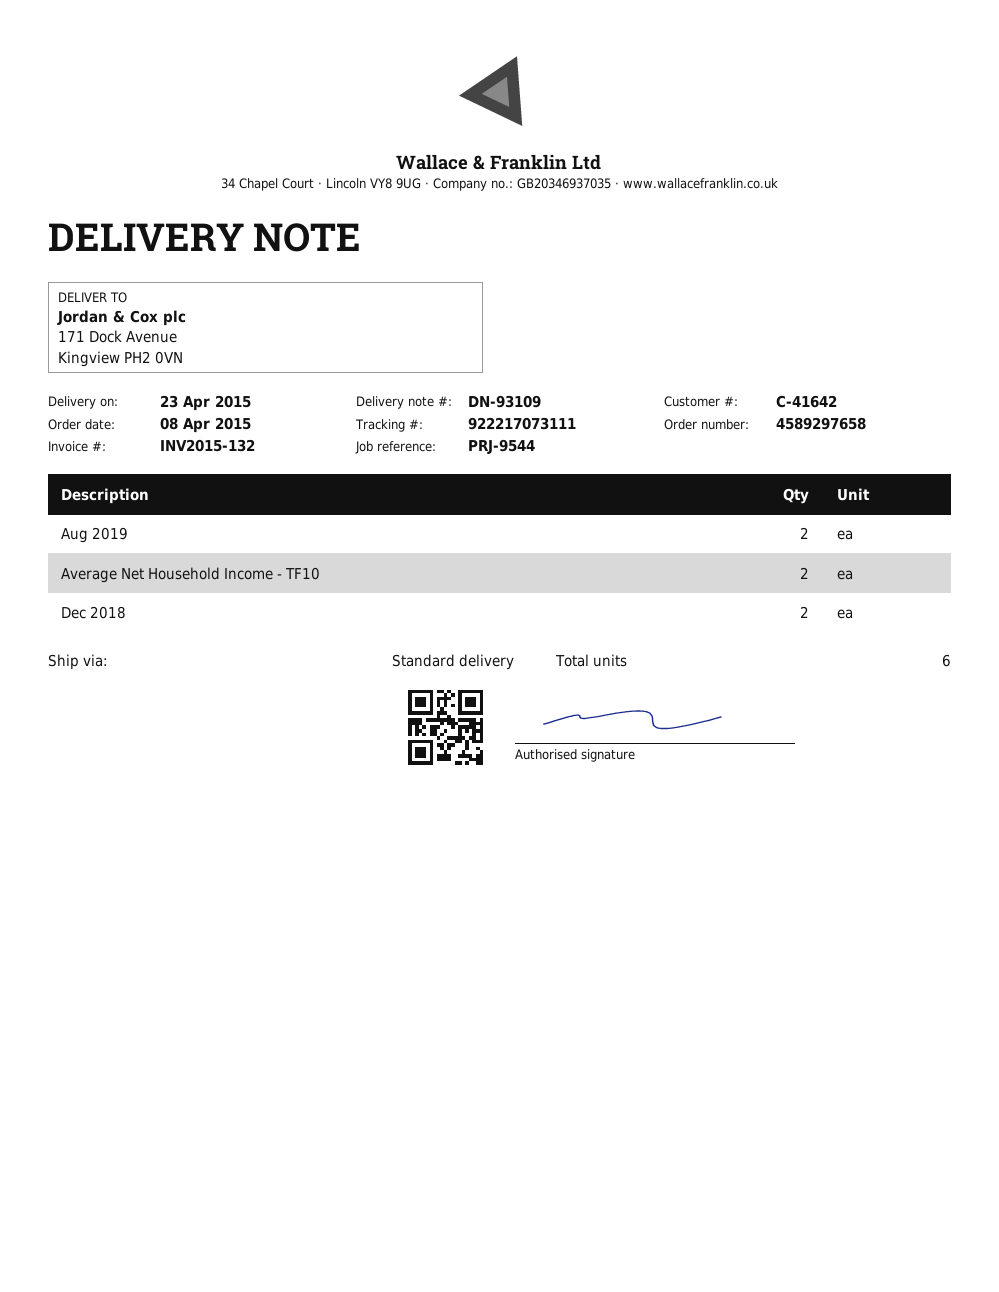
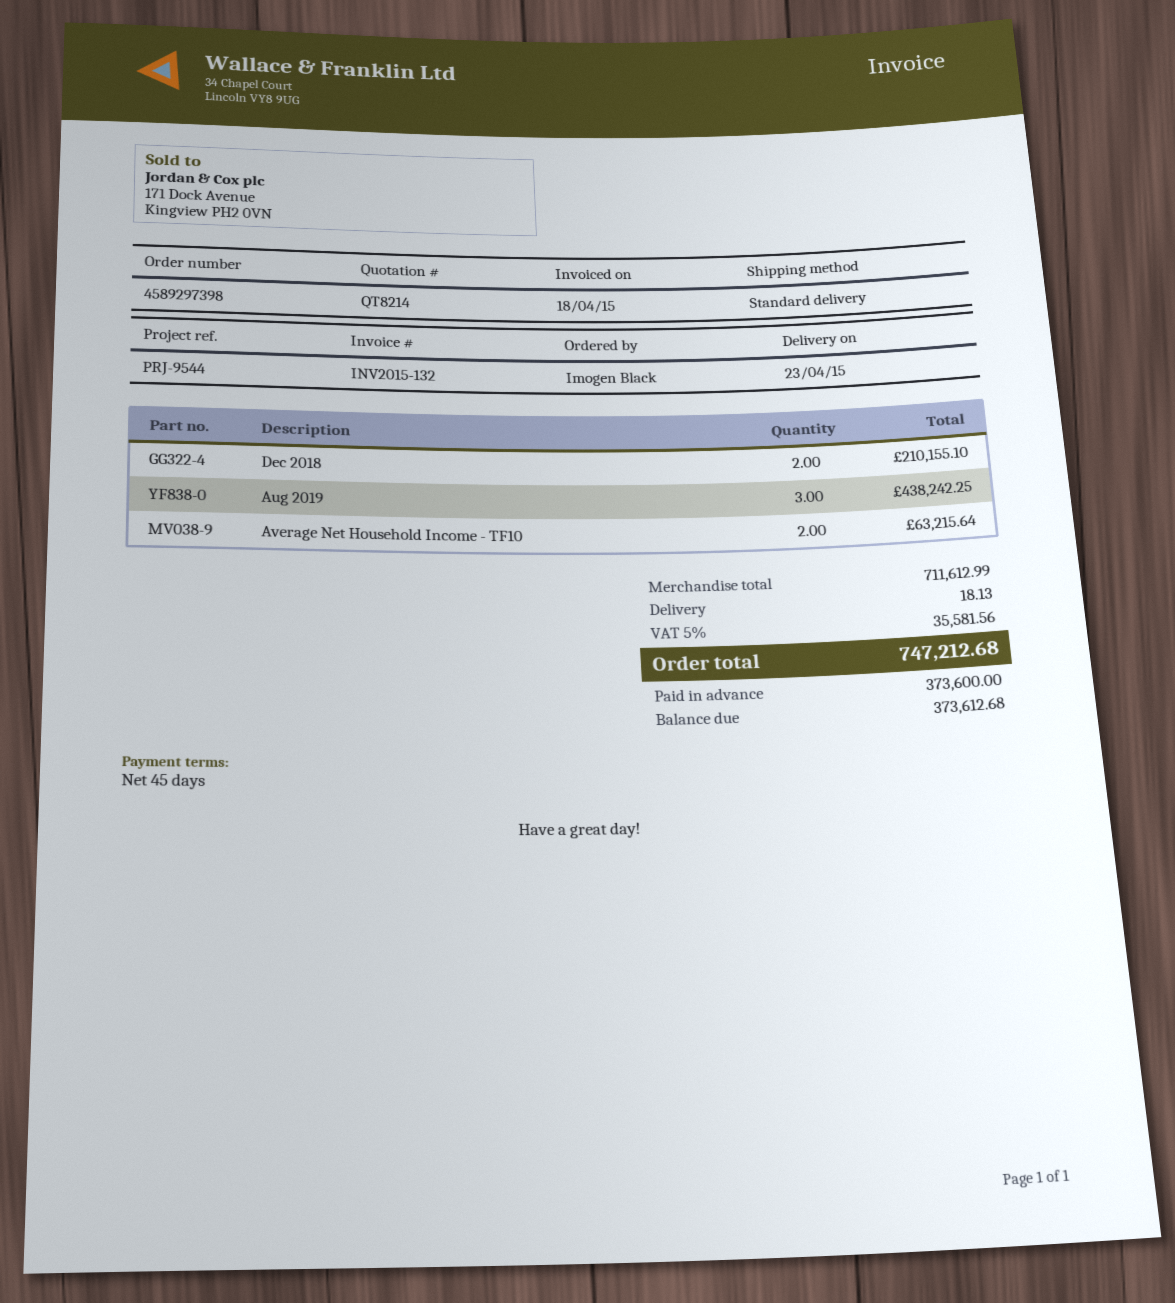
order number: 4589297658 -> 4589297398
Aug 2019: 2 -> 3

